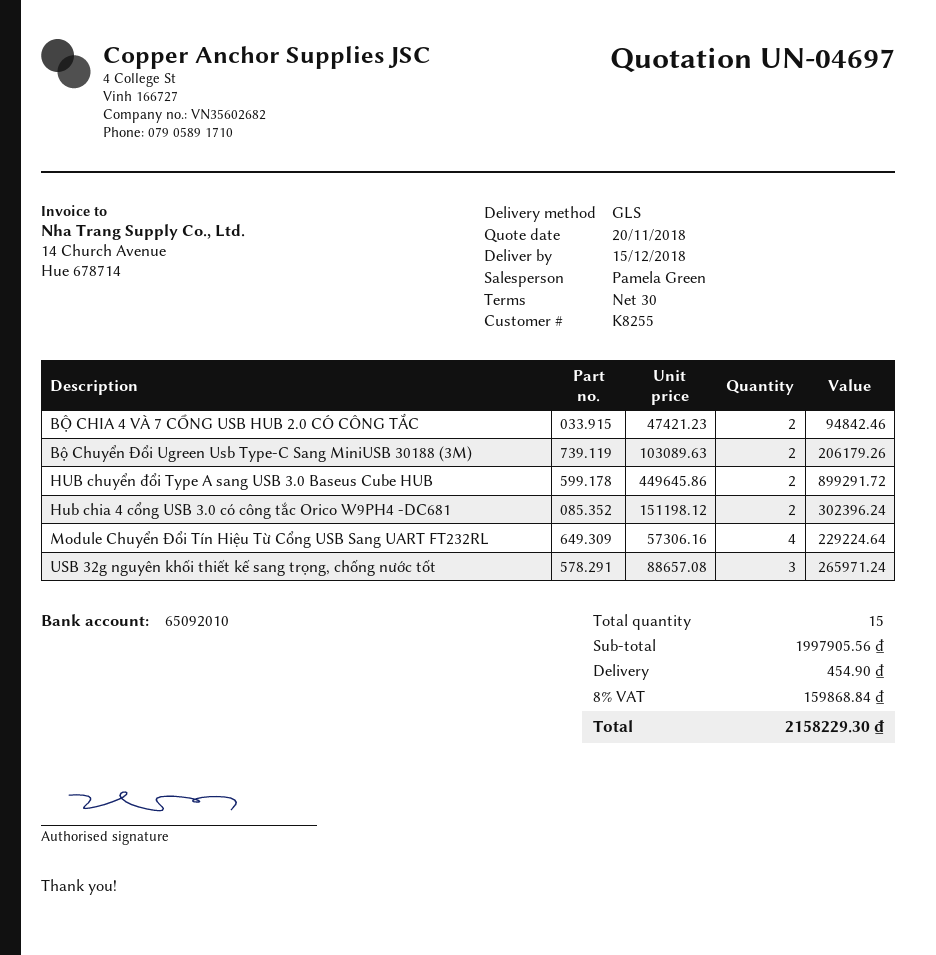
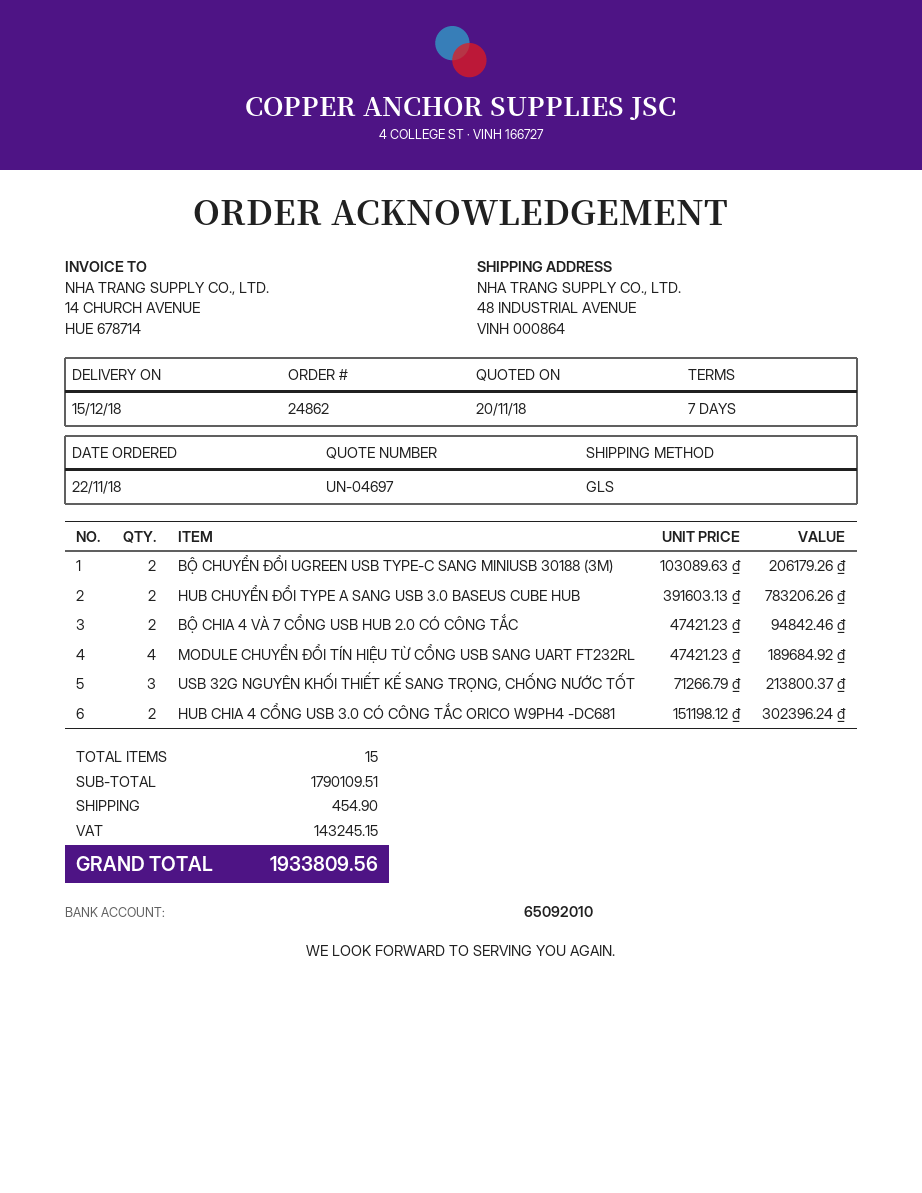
payment terms: 30 days -> 7 days
HUB chuyển đổi Type A sang USB 3.0 Baseus Cube HUB: 2 x 449645.86 = 899291.72 -> 2 x 391603.13 = 783206.26
Module Chuyển Đổi Tín Hiệu Từ Cổng USB Sang UART FT232RL: 4 x 57306.16 = 229224.64 -> 4 x 47421.23 = 189684.92
USB 32g nguyên khối thiết kế sang trọng, chống nước tốt: 3 x 88657.08 = 265971.24 -> 3 x 71266.79 = 213800.37
subtotal: 1997905.56 -> 1790109.51
tax: 159868.84 -> 143245.15
total: 2158229.30 -> 1933809.56

